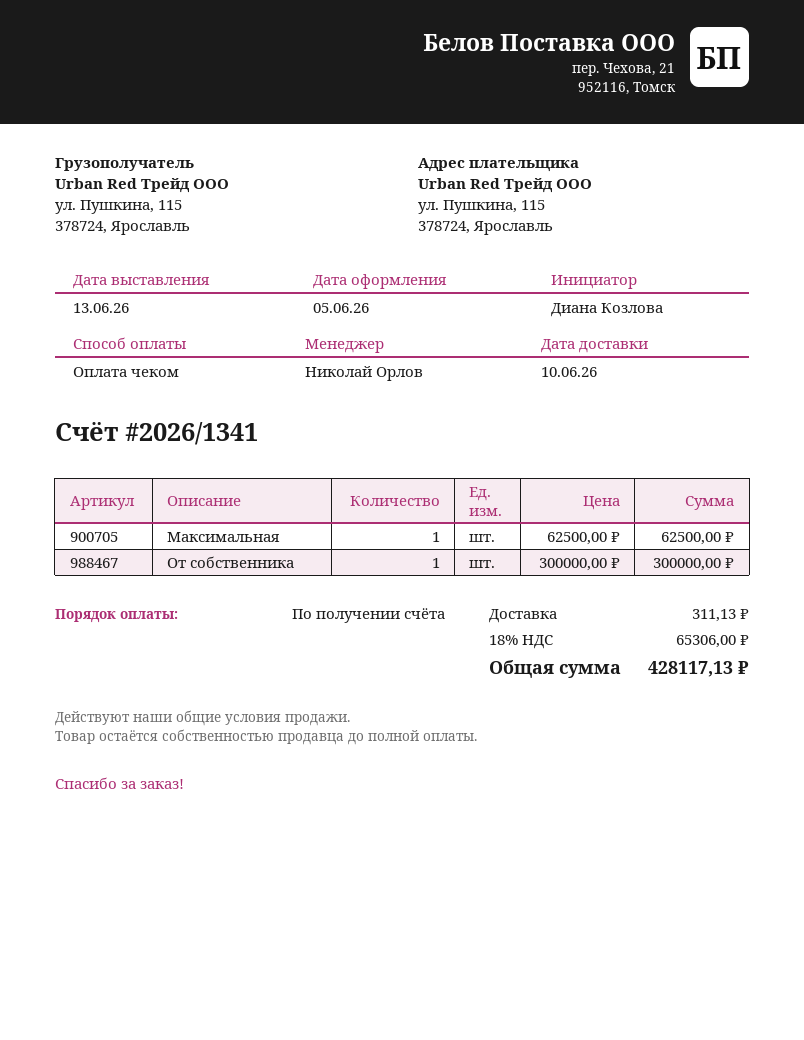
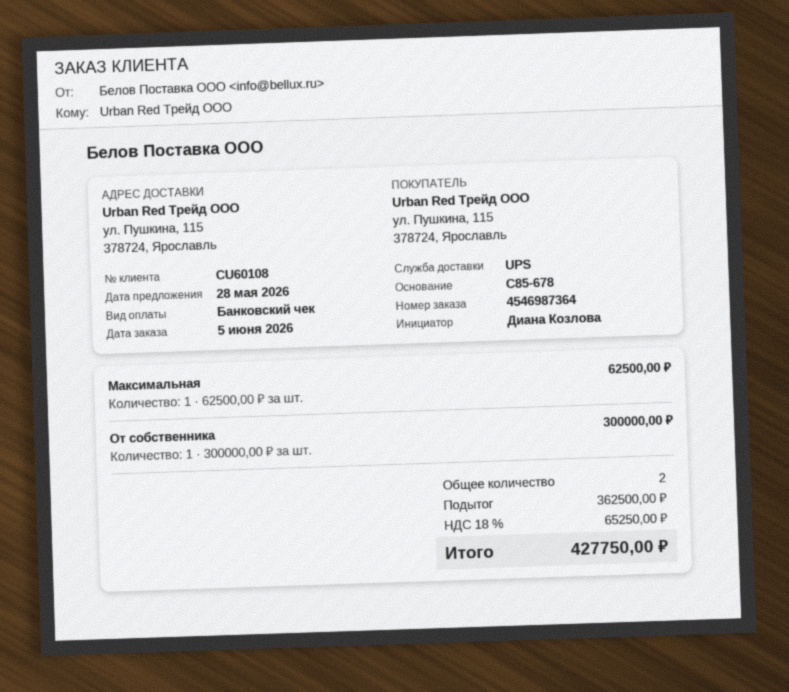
shipping: 311.13 -> none
tax: 18% = 65306.00 -> 18% = 65250.00
total: 428117.13 -> 427750.00

